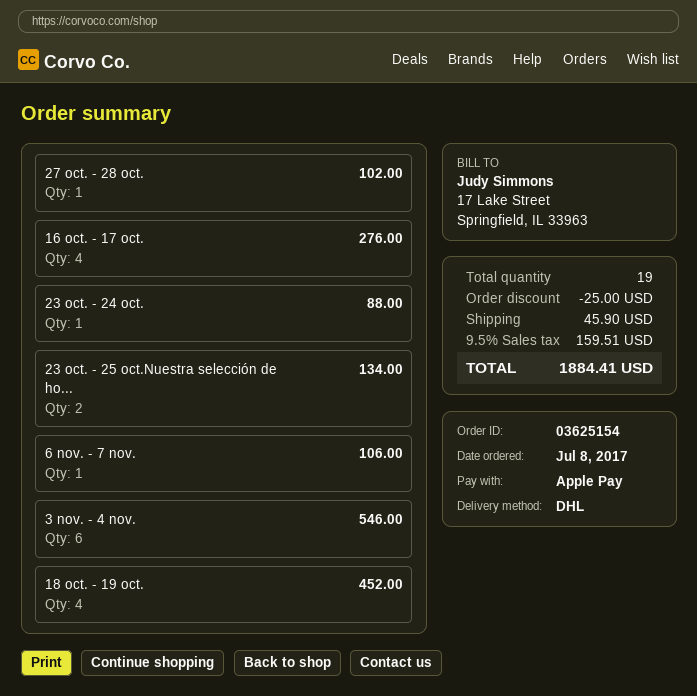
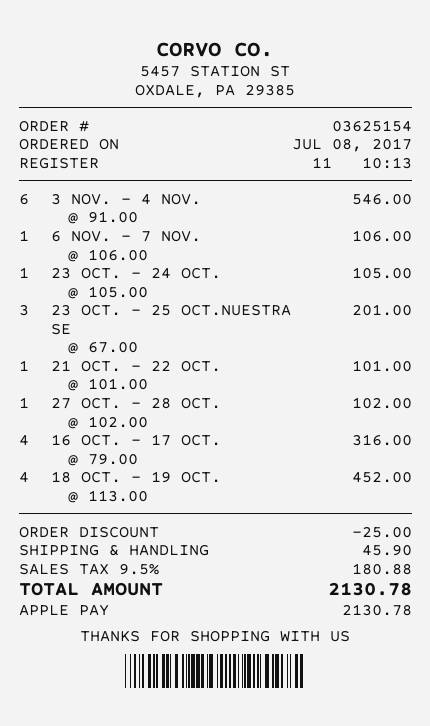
16 oct. - 17 oct.: 4 for 276.00 -> 4 for 316.00
23 oct. - 24 oct.: 1 for 88.00 -> 1 for 105.00
23 oct. - 25 oct.Nuestra selección de ho...: 2 for 134.00 -> 3 for 201.00
21 OCT. - 22 OCT.: none -> 1 for 101.00
tax: 9.5% = 159.51 -> 9.5% = 180.88
total: 1884.41 -> 2130.78

